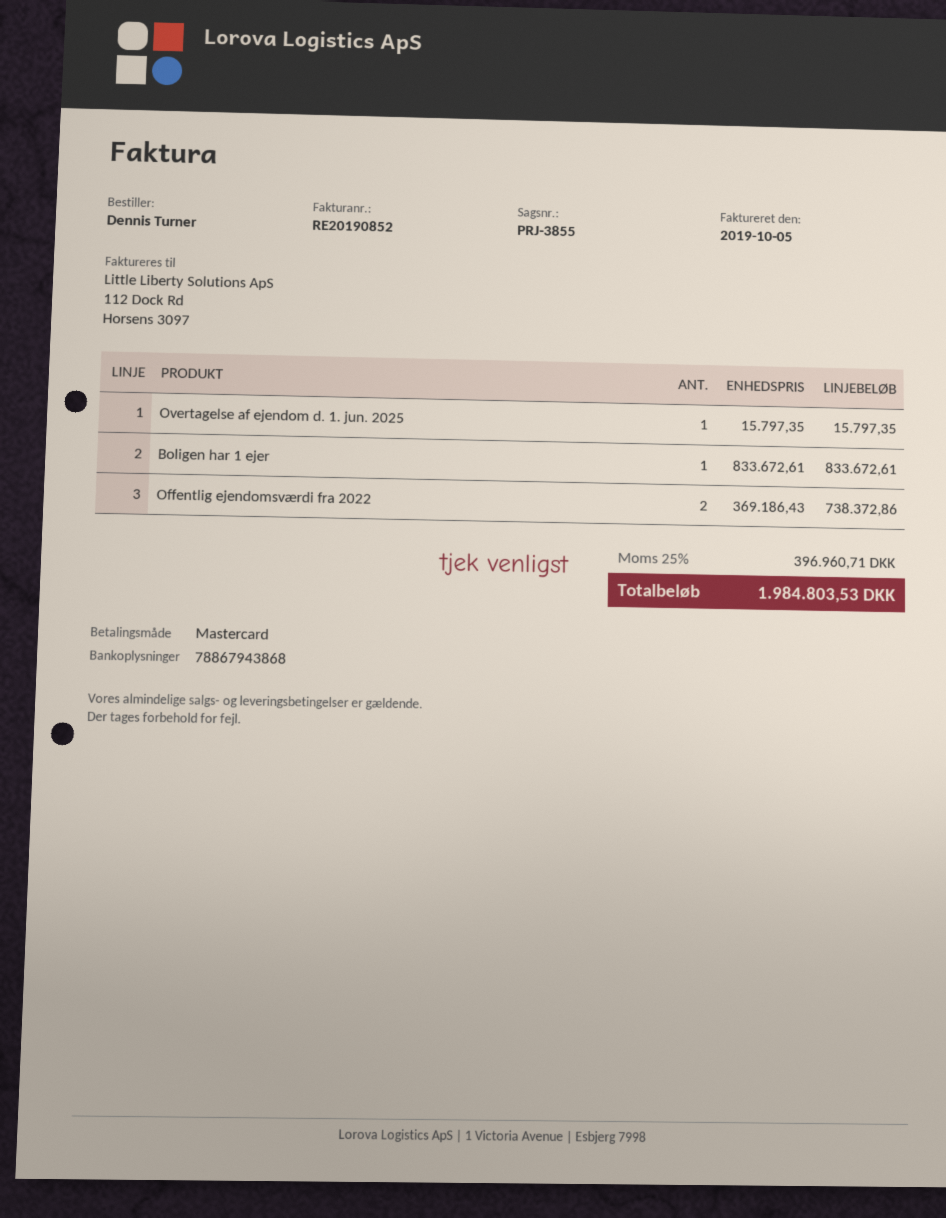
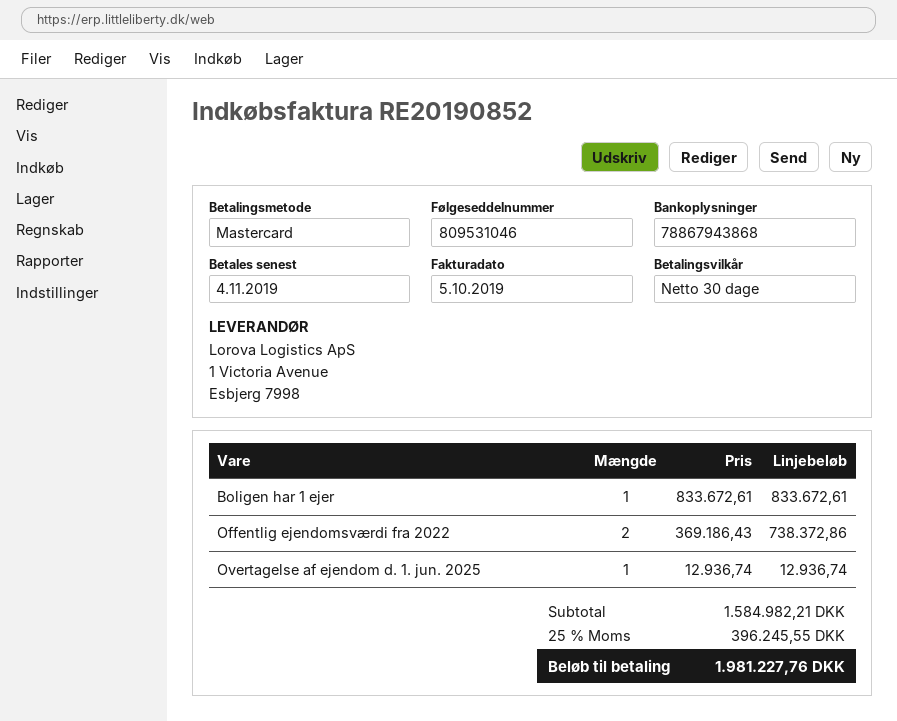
Overtagelse af ejendom d. 1. jun. 2025: 1 x 15797.35 = 15797.35 -> 1 x 12936.74 = 12936.74
tax: 25% = 396960.71 -> 25% = 396245.55
total: 1984803.53 -> 1981227.76

